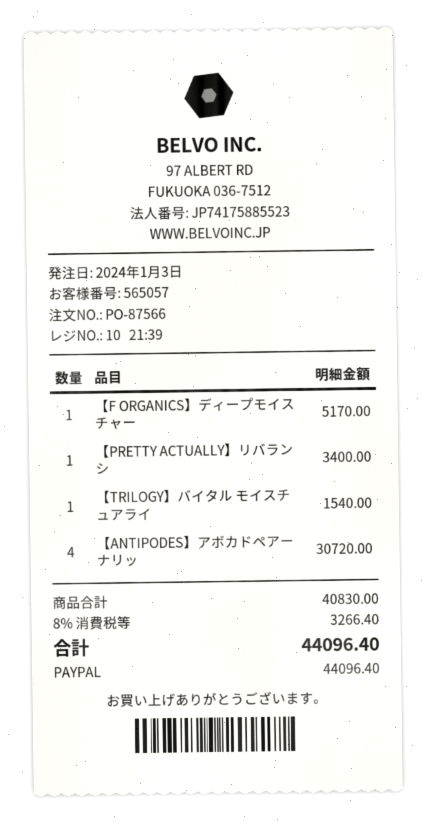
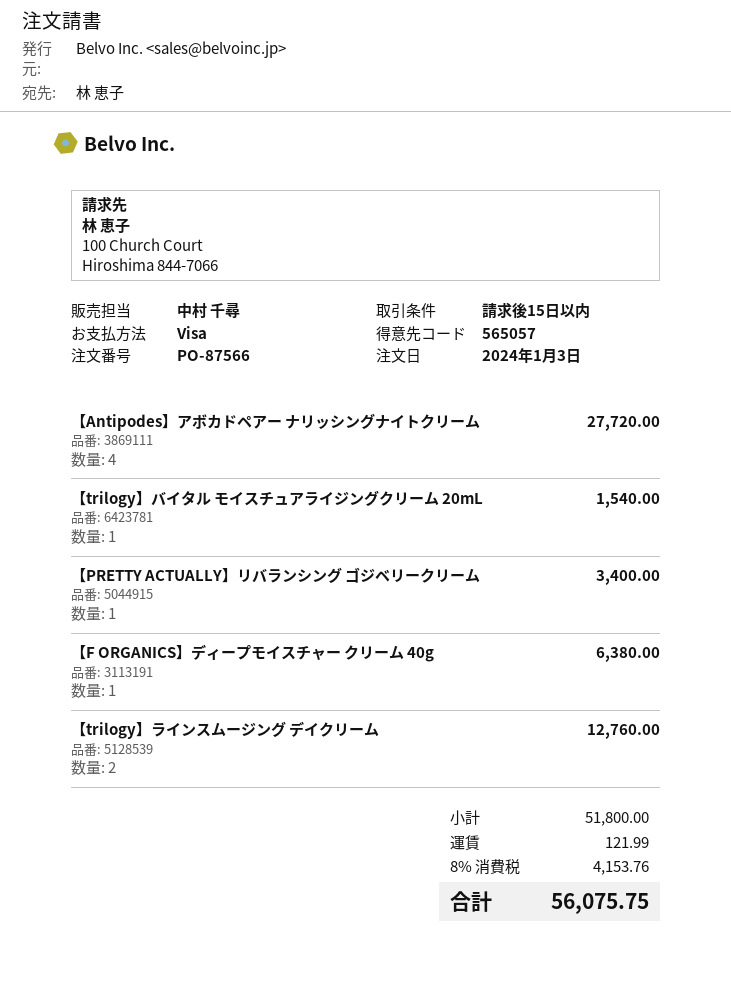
payment method: PayPal -> Visa
【F ORGANICS】ディープモイスチャー: 1 for 5170.00 -> 1 for 6380.00
【ANTIPODES】アボカドペアー ナリッ: 4 for 30720.00 -> 4 for 27720.00
【trilogy】ラインスムージング デイクリーム: none -> 2 for 12760.00
subtotal: 40830.00 -> 51800.00
shipping: none -> 121.99
tax: 8% = 3266.40 -> 8% = 4153.76
total: 44096.40 -> 56075.75

